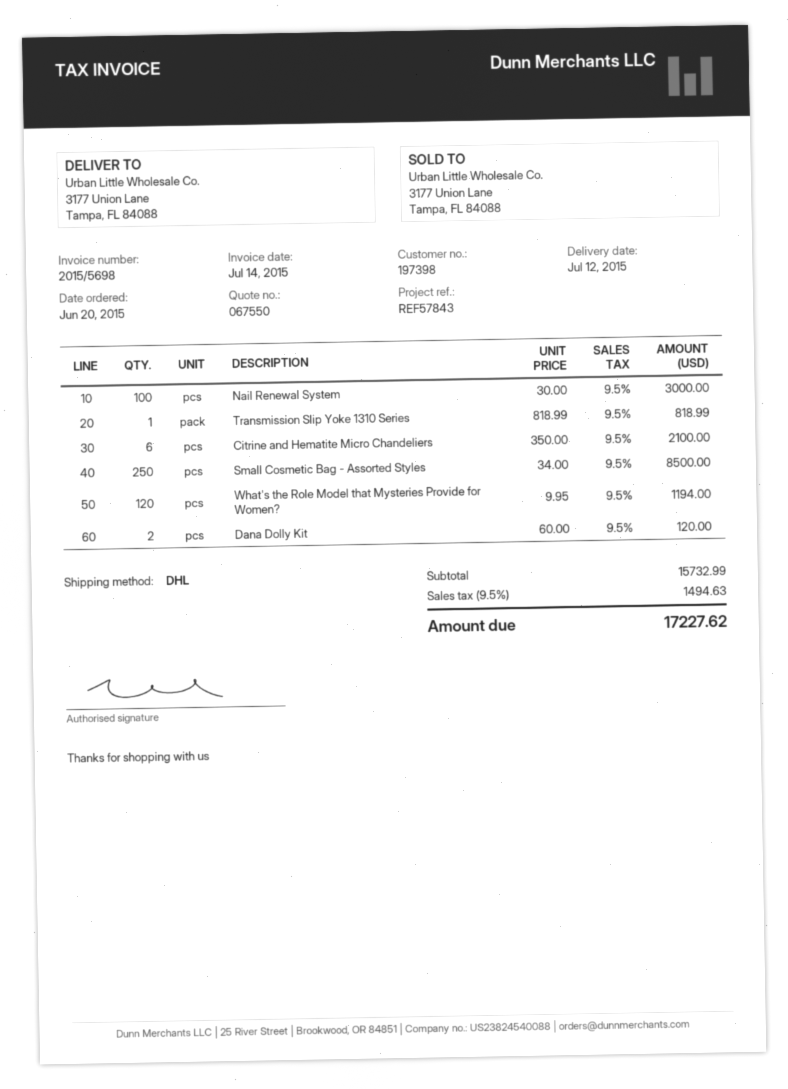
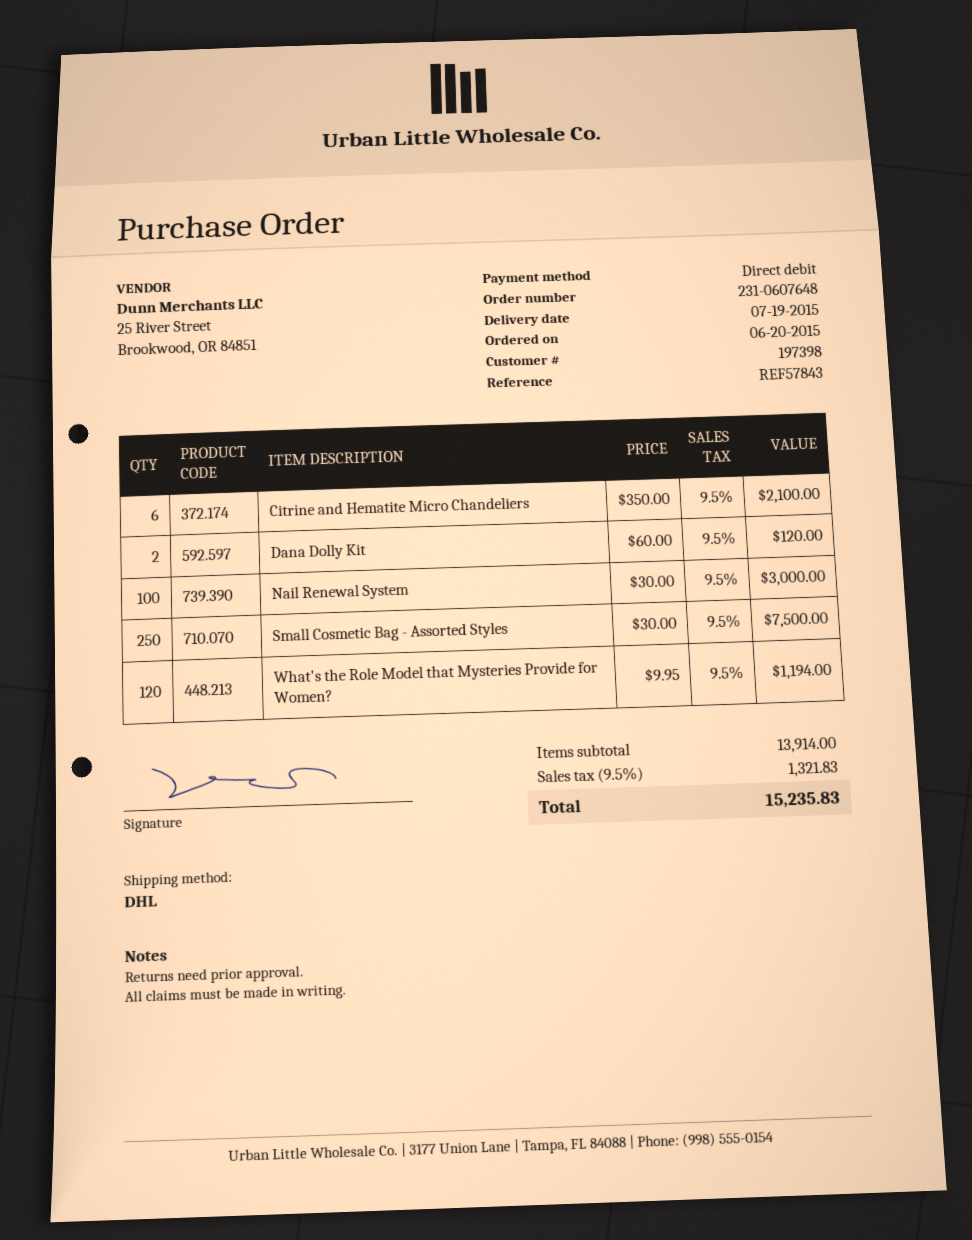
delivery date: 2015-07-12 -> 2015-07-19
Transmission Slip Yoke 1310 Series: 1 x 818.99 = 818.99 -> none
Small Cosmetic Bag - Assorted Styles: 250 x 34.00 = 8500.00 -> 250 x 30.00 = 7500.00
subtotal: 15732.99 -> 13914.00
tax: 9.5% = 1494.63 -> 9.5% = 1321.83
total: 17227.62 -> 15235.83

